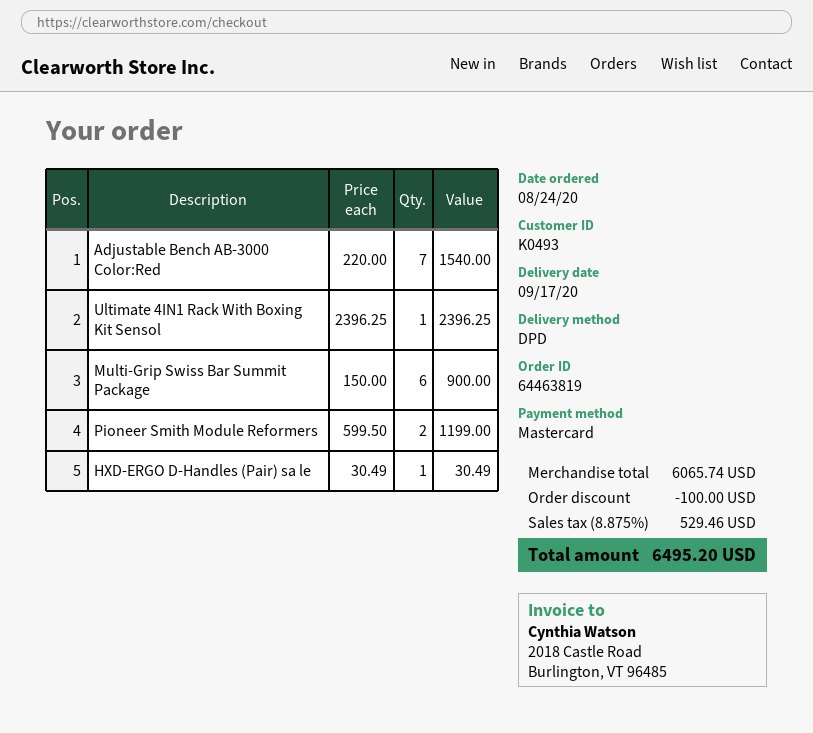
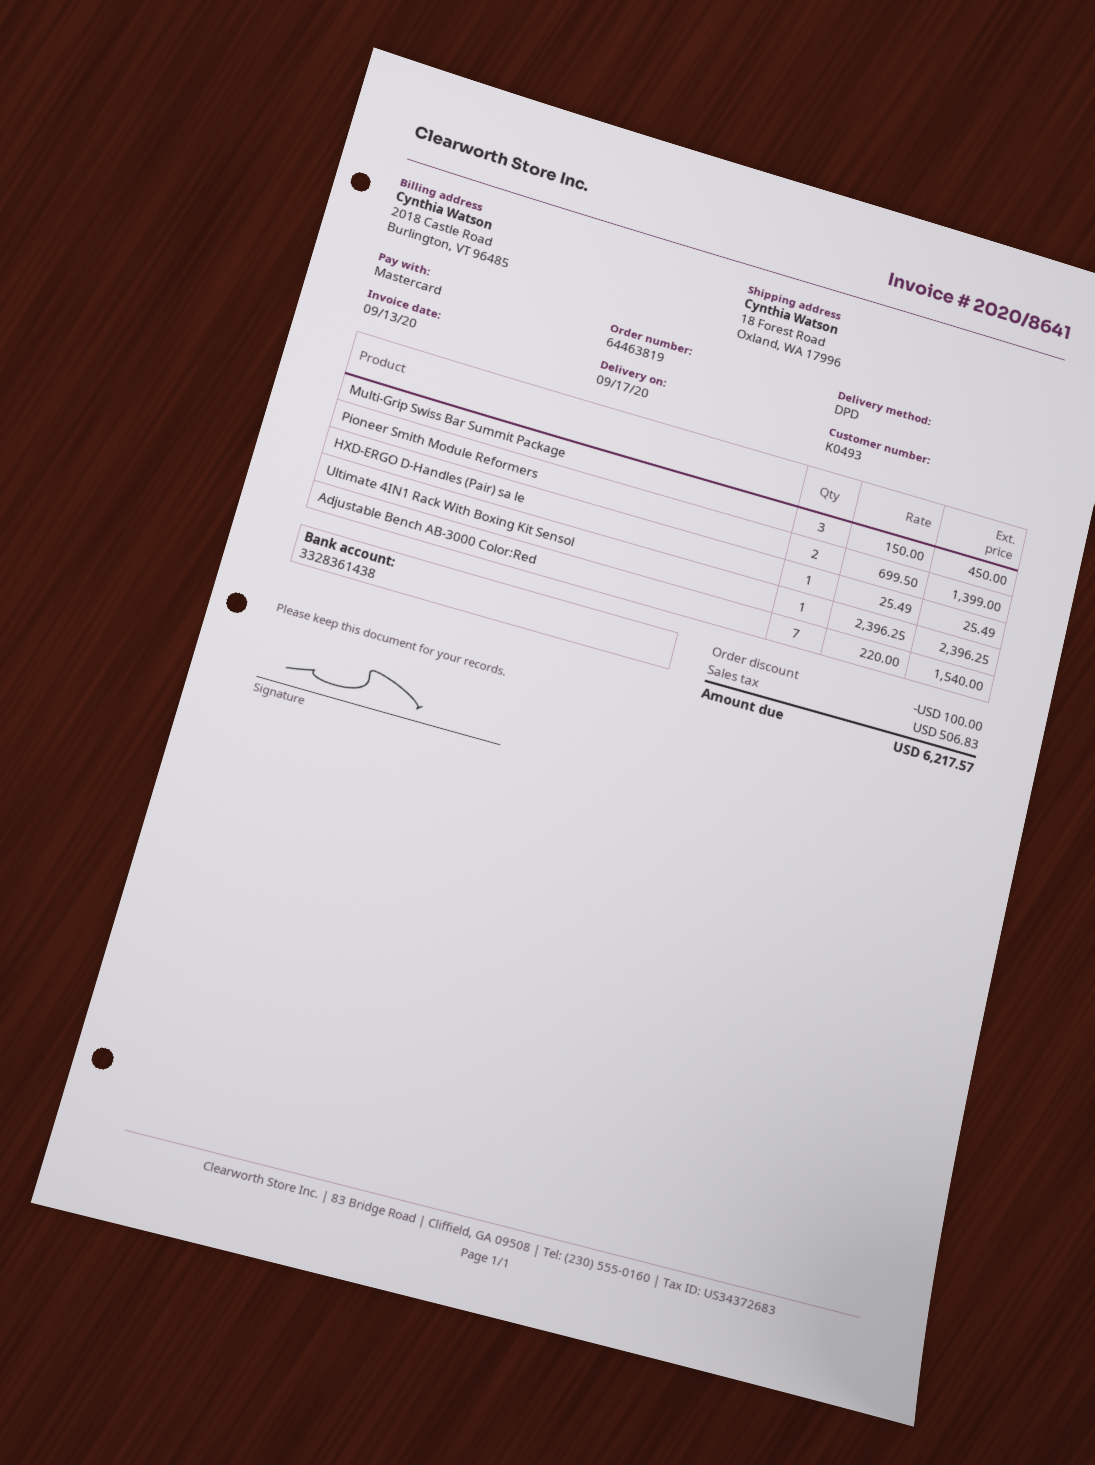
Multi-Grip Swiss Bar Summit Package: 6 x 150.00 = 900.00 -> 3 x 150.00 = 450.00
Pioneer Smith Module Reformers: 2 x 599.50 = 1199.00 -> 2 x 699.50 = 1399.00
HXD-ERGO D-Handles (Pair) sa le: 1 x 30.49 = 30.49 -> 1 x 25.49 = 25.49
tax: 529.46 -> 506.83
total: 6495.20 -> 6217.57

